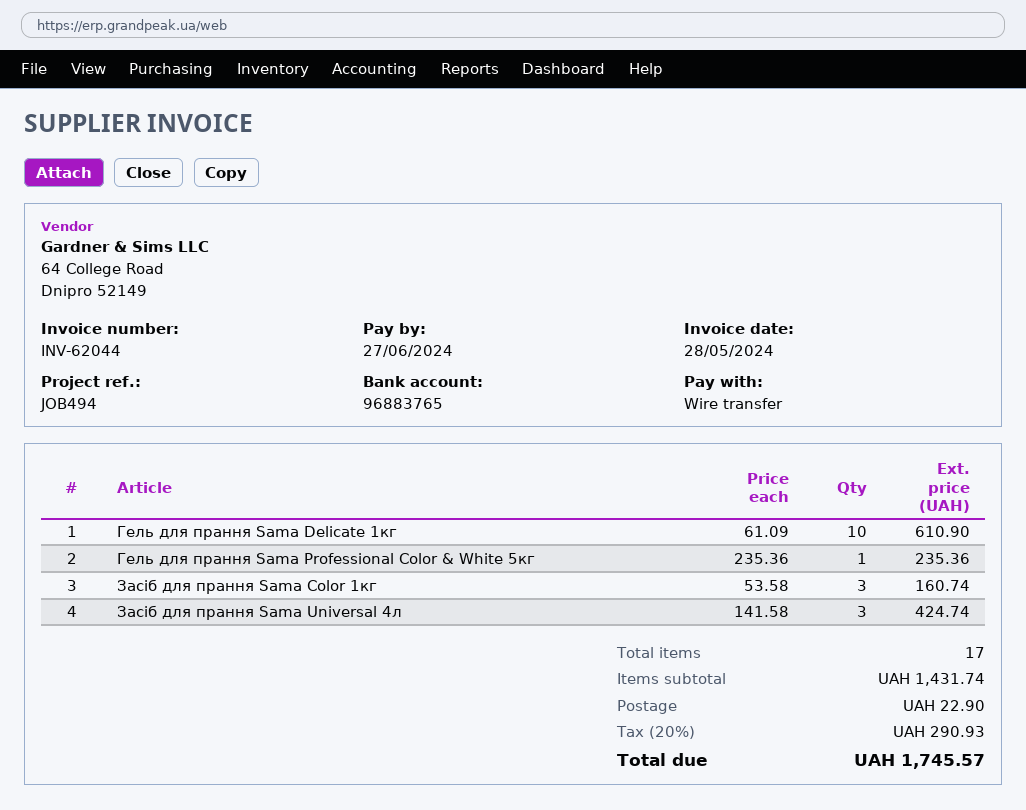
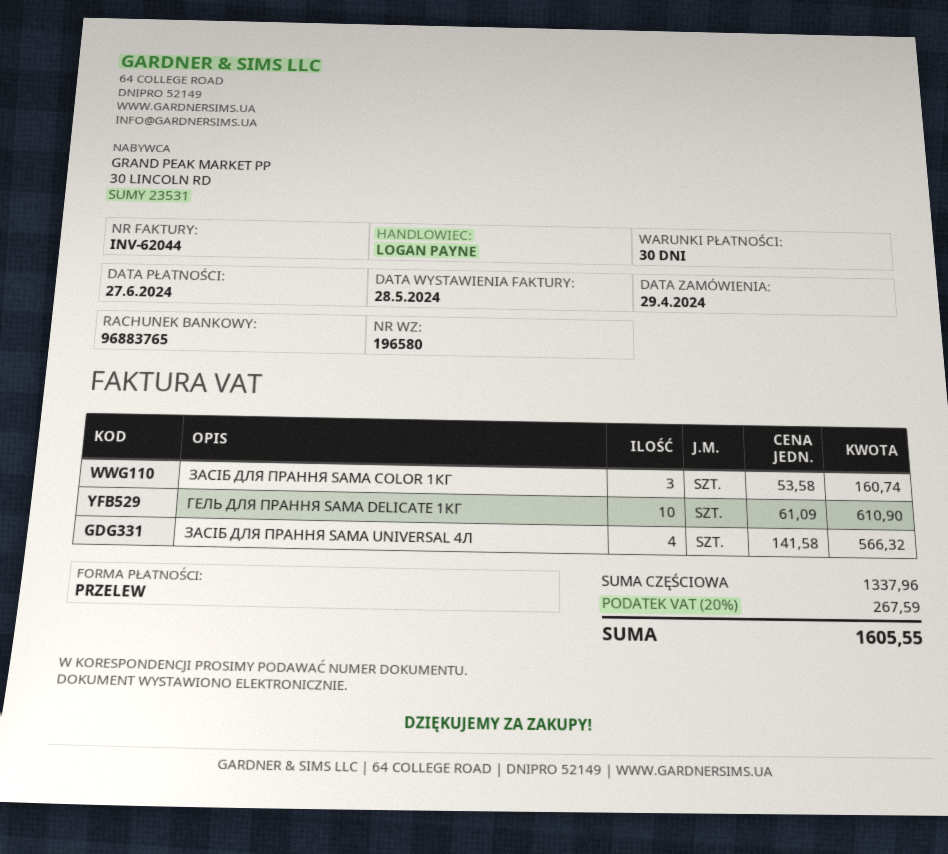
Гель для прання Sama Professional Color & White 5кг: 1 x 235.36 = 235.36 -> none
Засіб для прання Sama Universal 4л: 3 x 141.58 = 424.74 -> 4 x 141.58 = 566.32
subtotal: 1431.74 -> 1337.96
shipping: 22.90 -> none
tax: 20% = 290.93 -> 20% = 267.59
total: 1745.57 -> 1605.55

